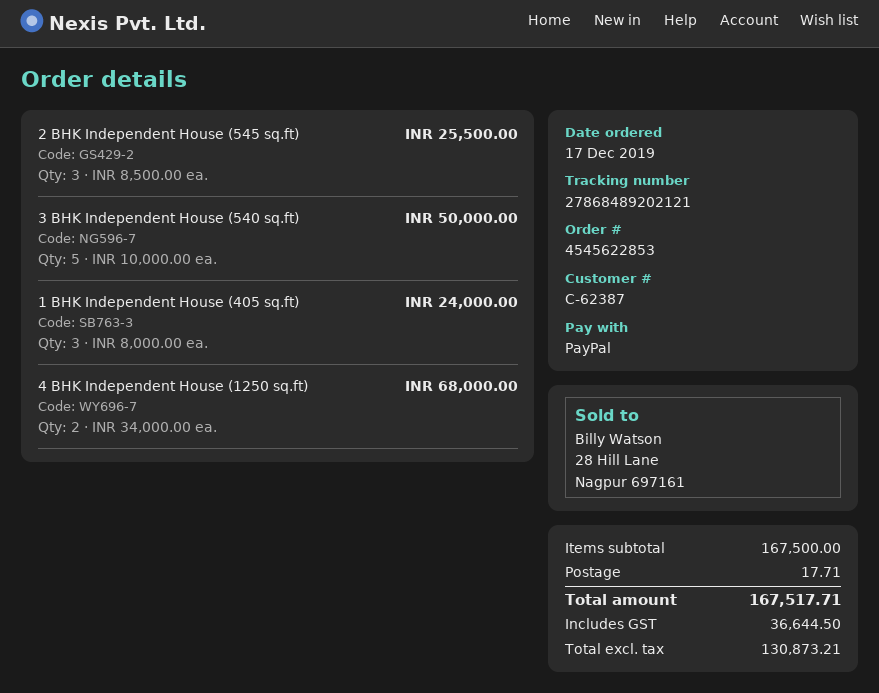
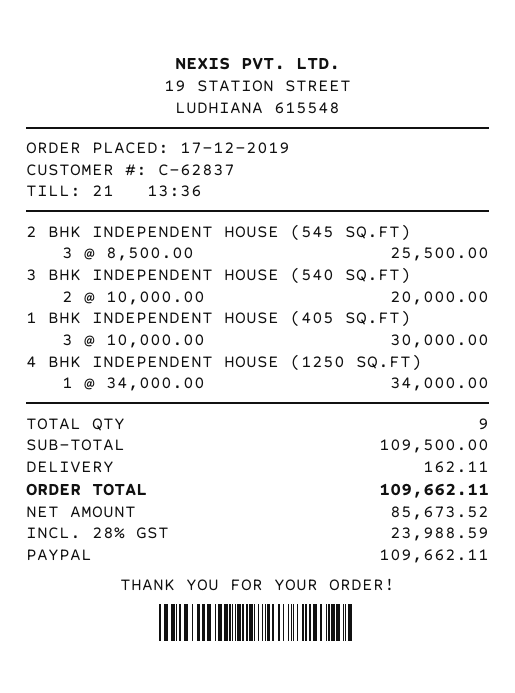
customer number: C-62387 -> C-62837
3 BHK Independent House (540 sq.ft): 5 x 10000.00 = 50000.00 -> 2 x 10000.00 = 20000.00
1 BHK Independent House (405 sq.ft): 3 x 8000.00 = 24000.00 -> 3 x 10000.00 = 30000.00
4 BHK Independent House (1250 sq.ft): 2 x 34000.00 = 68000.00 -> 1 x 34000.00 = 34000.00
subtotal: 167500.00 -> 109500.00
shipping: 17.71 -> 162.11
net: 130873.21 -> 85673.52
tax: 36644.50 -> 23988.59
total: 167517.71 -> 109662.11

